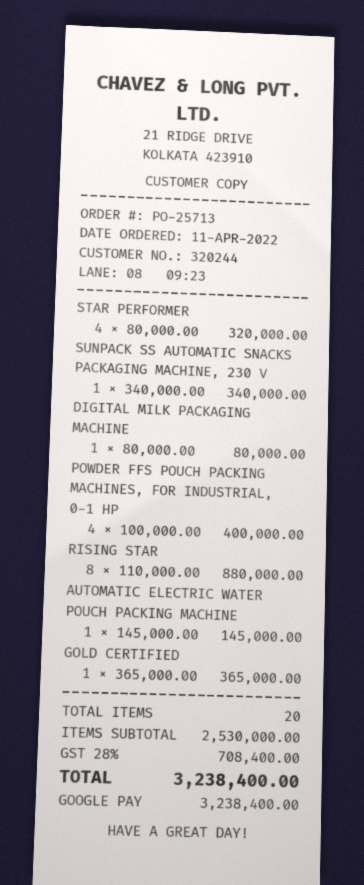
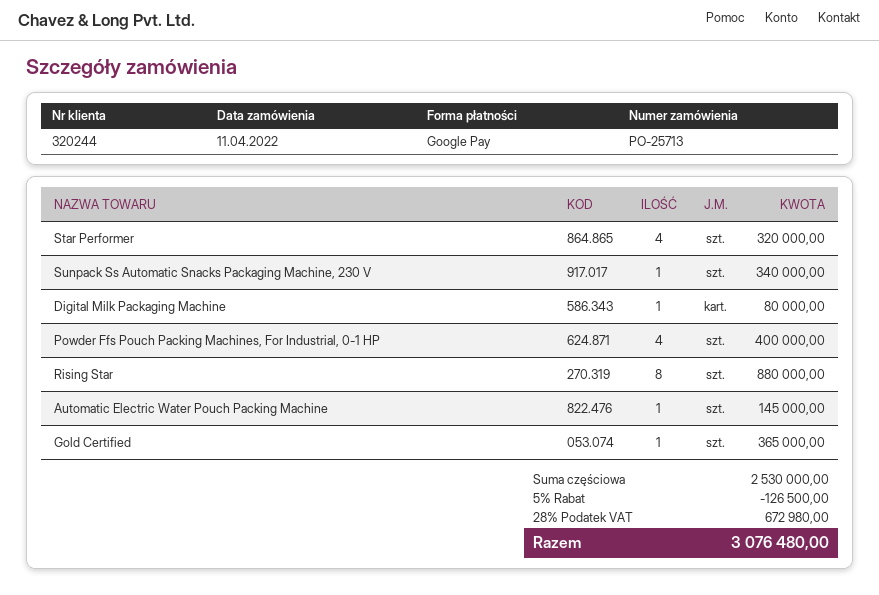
discount: none -> 5% = 126500.00
tax: 28% = 708400.00 -> 28% = 672980.00
total: 3238400.00 -> 3076480.00

